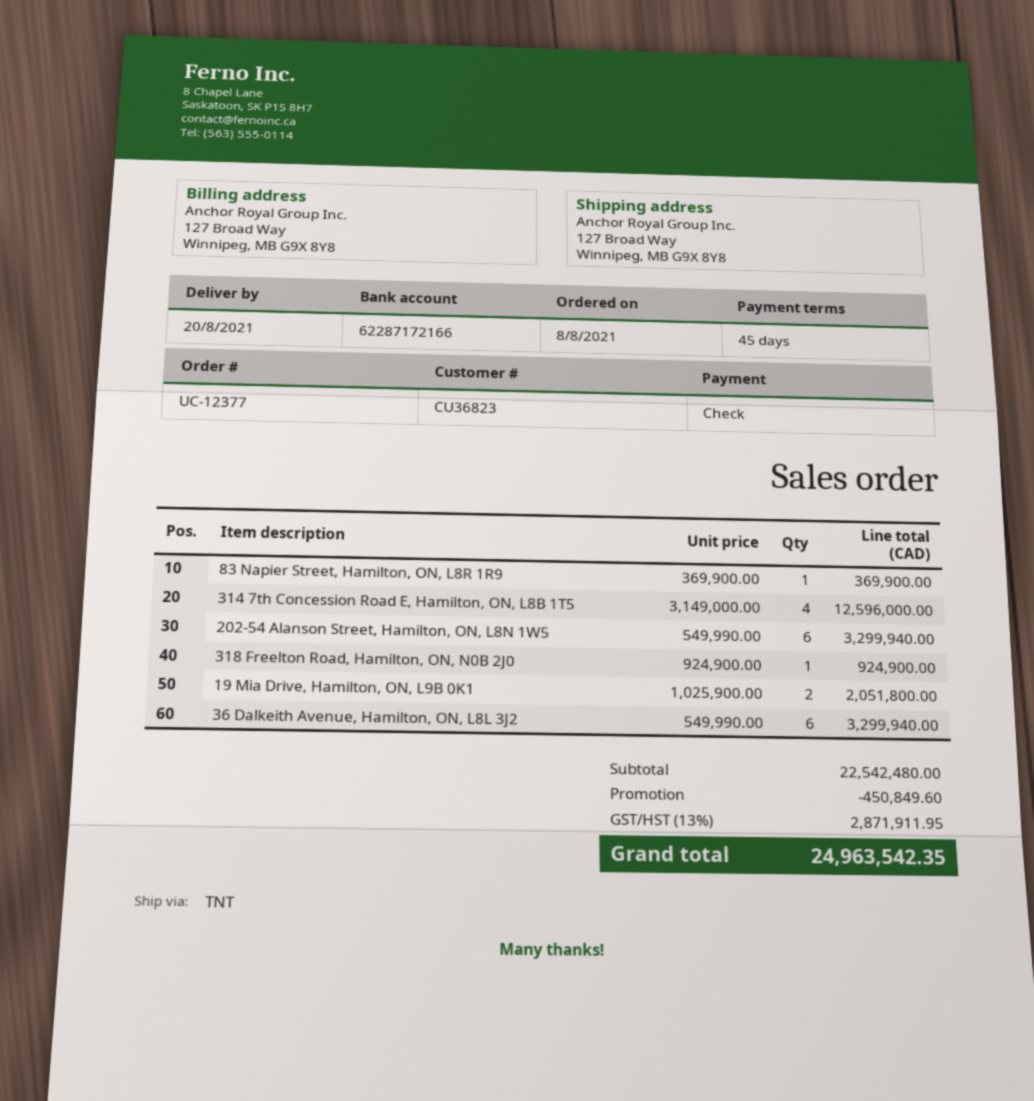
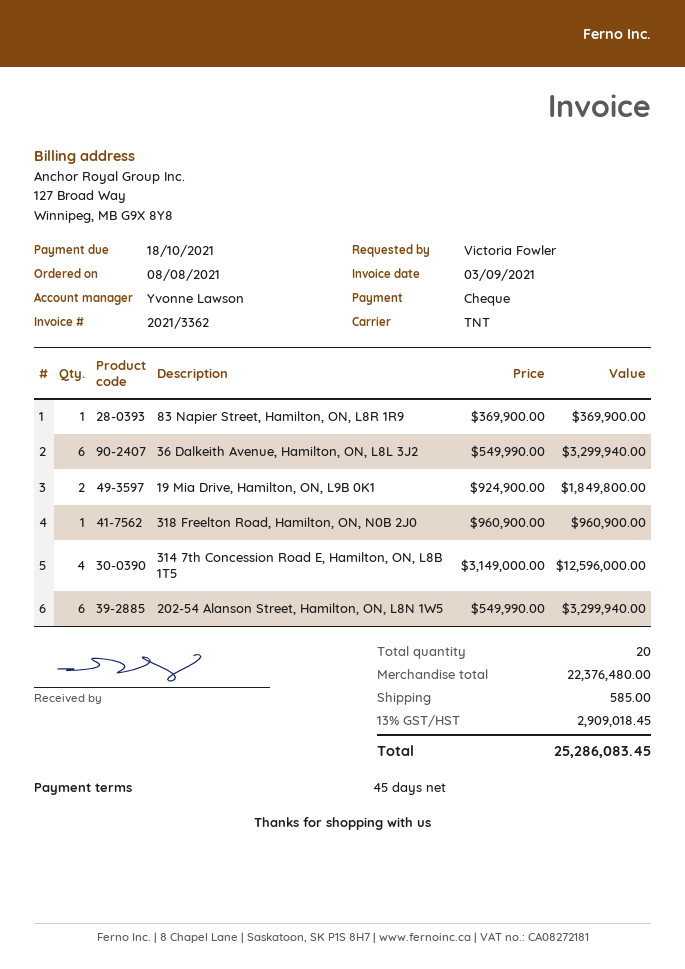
318 Freelton Road, Hamilton, ON, N0B 2J0: 1 x 924900.00 = 924900.00 -> 1 x 960900.00 = 960900.00
19 Mia Drive, Hamilton, ON, L9B 0K1: 2 x 1025900.00 = 2051800.00 -> 2 x 924900.00 = 1849800.00
subtotal: 22542480.00 -> 22376480.00
discount: 450849.60 -> none
shipping: none -> 585.00
tax: 13% = 2871911.95 -> 13% = 2909018.45
total: 24963542.35 -> 25286083.45

